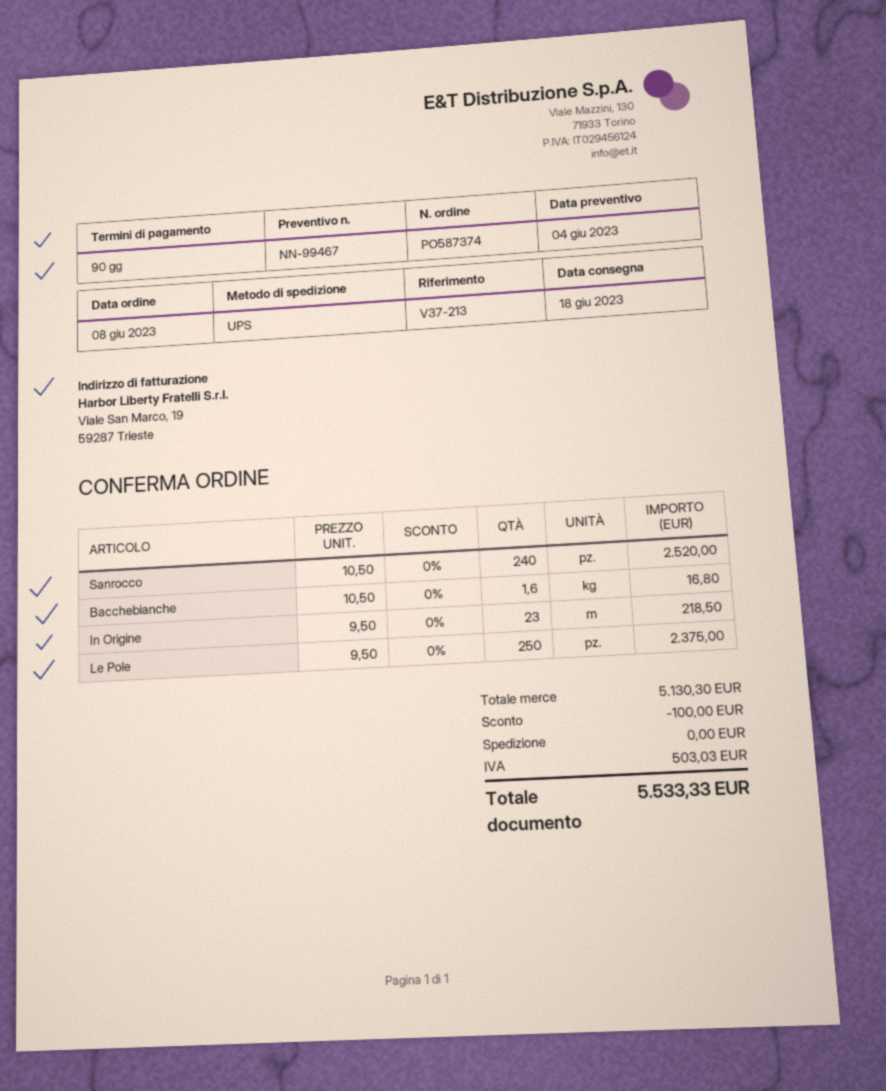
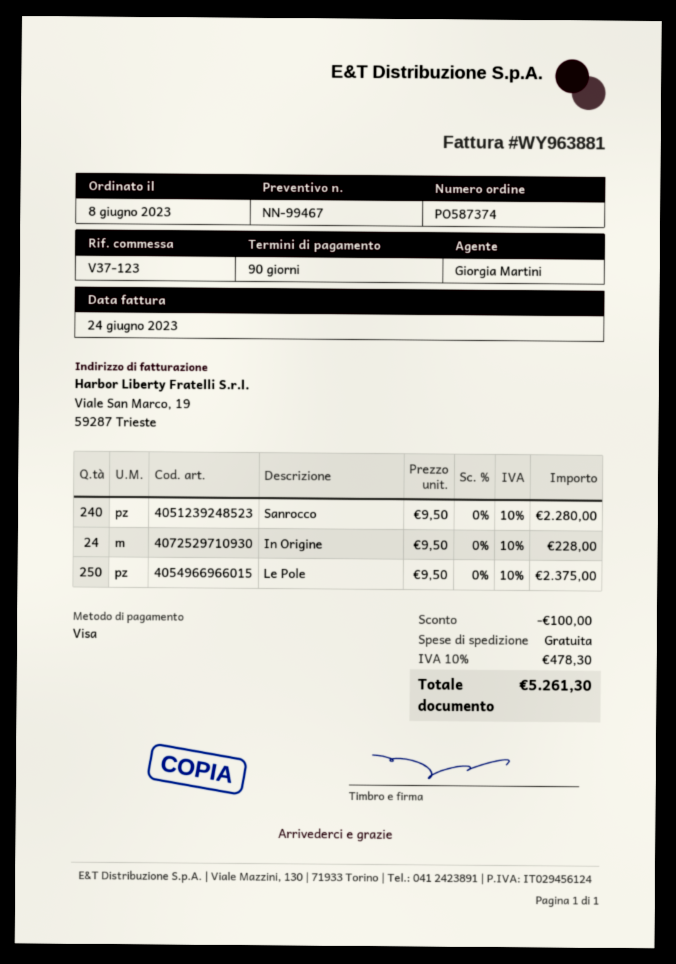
reference: V37-213 -> V37-123
Sanrocco: 240 x 10.50 = 2520.00 -> 240 x 9.50 = 2280.00
Bacchebianche: 1.6 x 10.50 = 16.80 -> none
In Origine: 23 x 9.50 = 218.50 -> 24 x 9.50 = 228.00
tax: 503.03 -> 478.30
total: 5533.33 -> 5261.30

